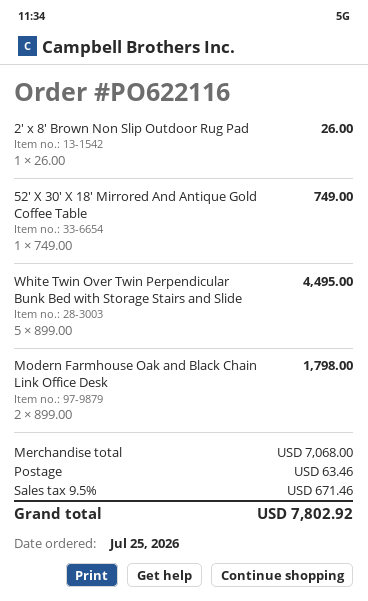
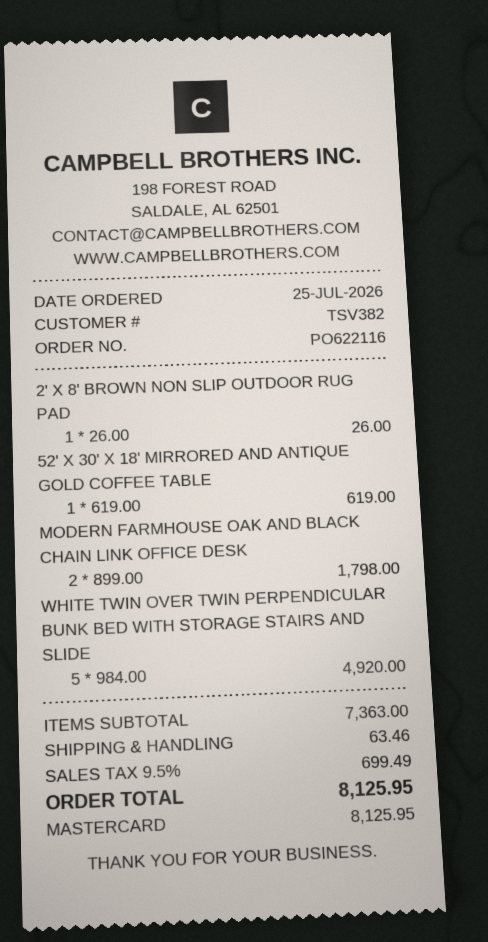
52' X 30' X 18' Mirrored And Antique Gold Coffee Table: 1 x 749.00 = 749.00 -> 1 x 619.00 = 619.00
White Twin Over Twin Perpendicular Bunk Bed with Storage Stairs and Slide: 5 x 899.00 = 4495.00 -> 5 x 984.00 = 4920.00
subtotal: 7068.00 -> 7363.00
tax: 9.5% = 671.46 -> 9.5% = 699.49
total: 7802.92 -> 8125.95

